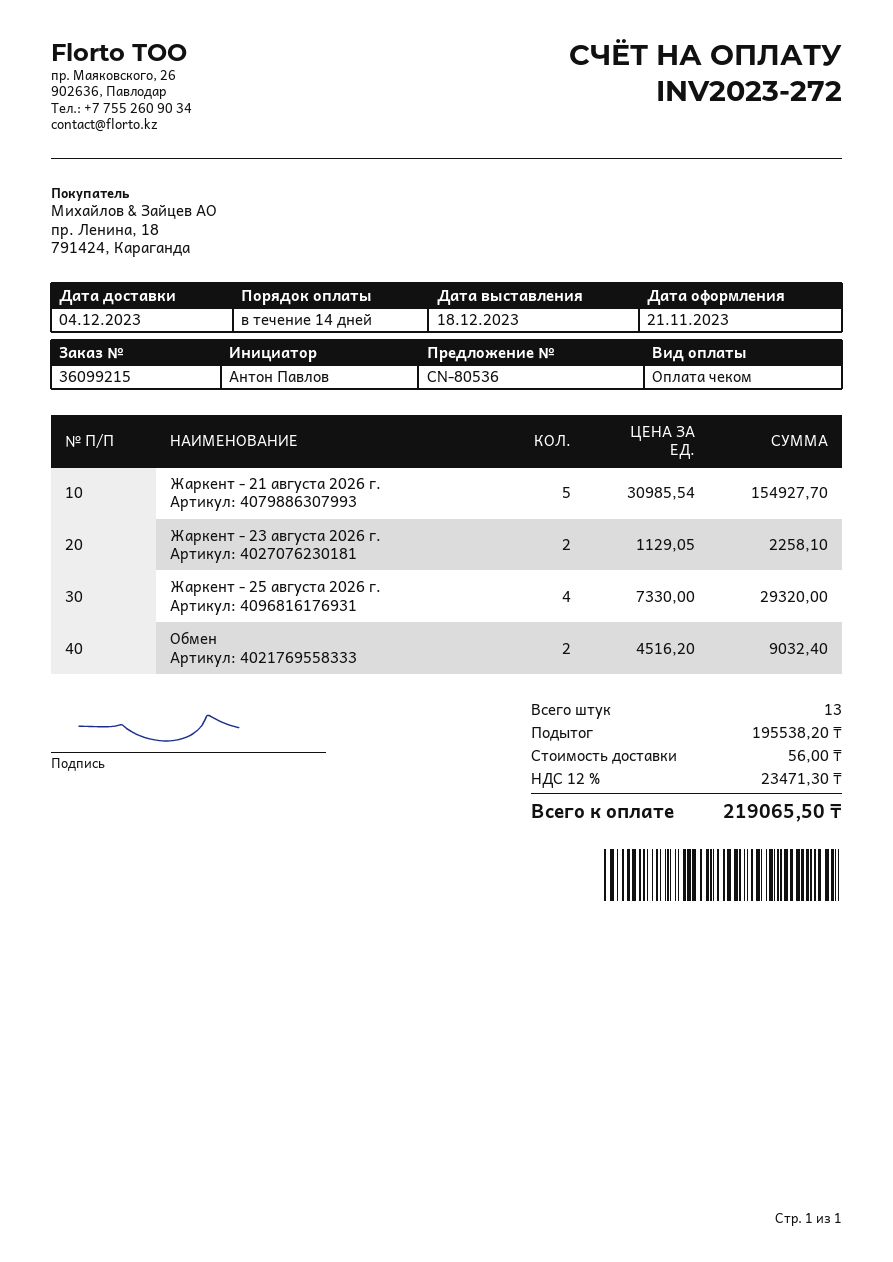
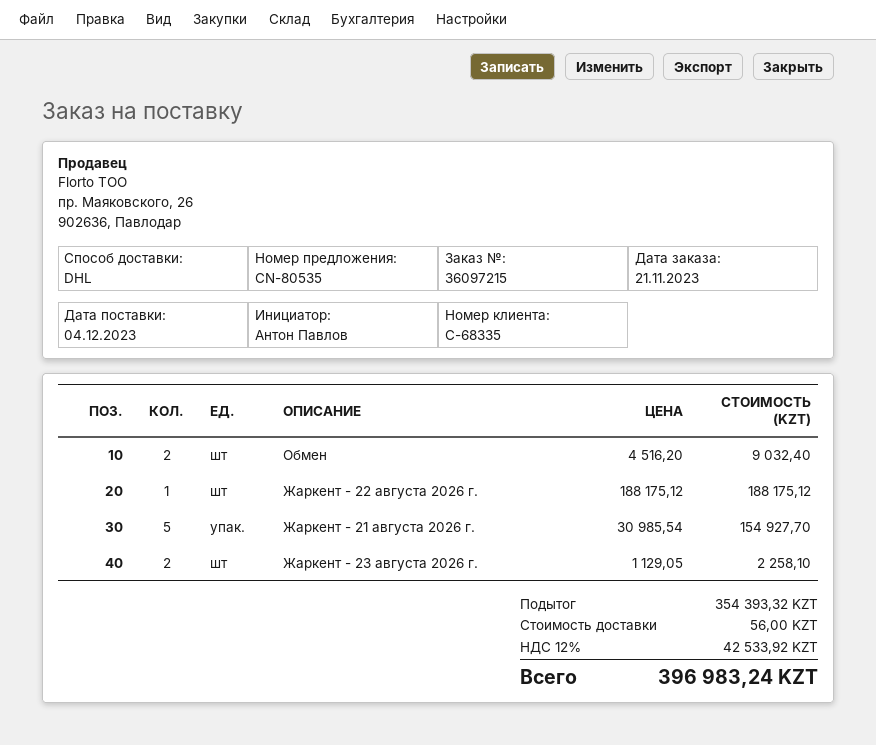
quote number: CN-80536 -> CN-80535
order number: 36099215 -> 36097215
Жаркент - 25 августа 2026 г.: 4 x 7330.00 = 29320.00 -> none
Жаркент - 22 августа 2026 г.: none -> 1 x 188175.12 = 188175.12
subtotal: 195538.20 -> 354393.32
tax: 12% = 23471.30 -> 12% = 42533.92
total: 219065.50 -> 396983.24

